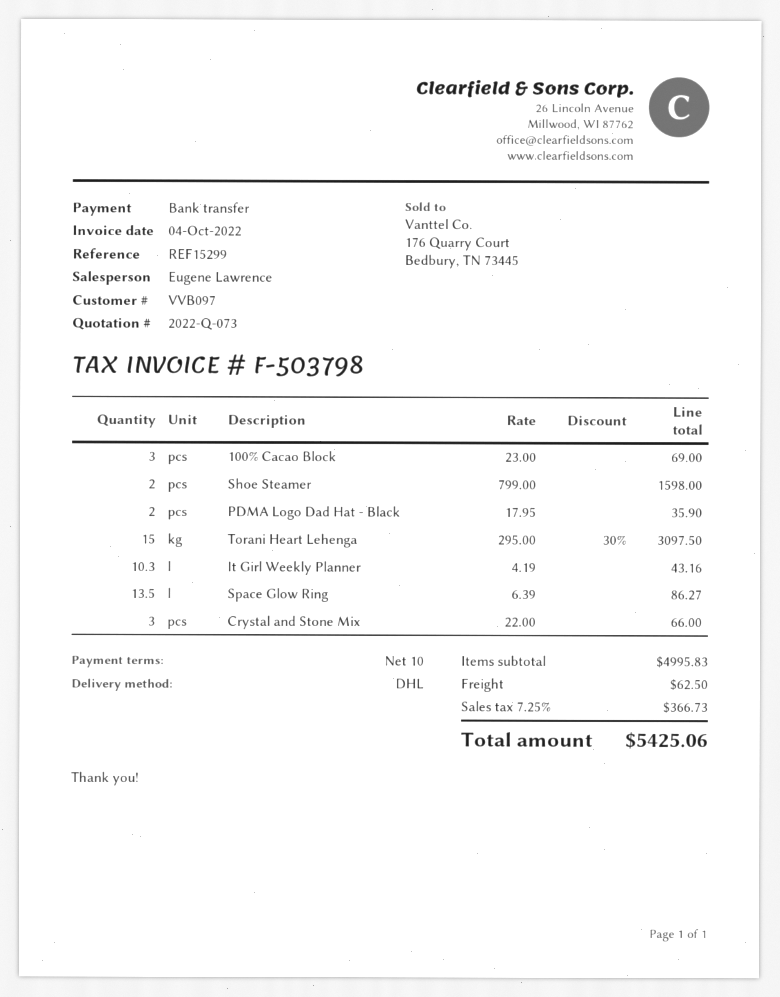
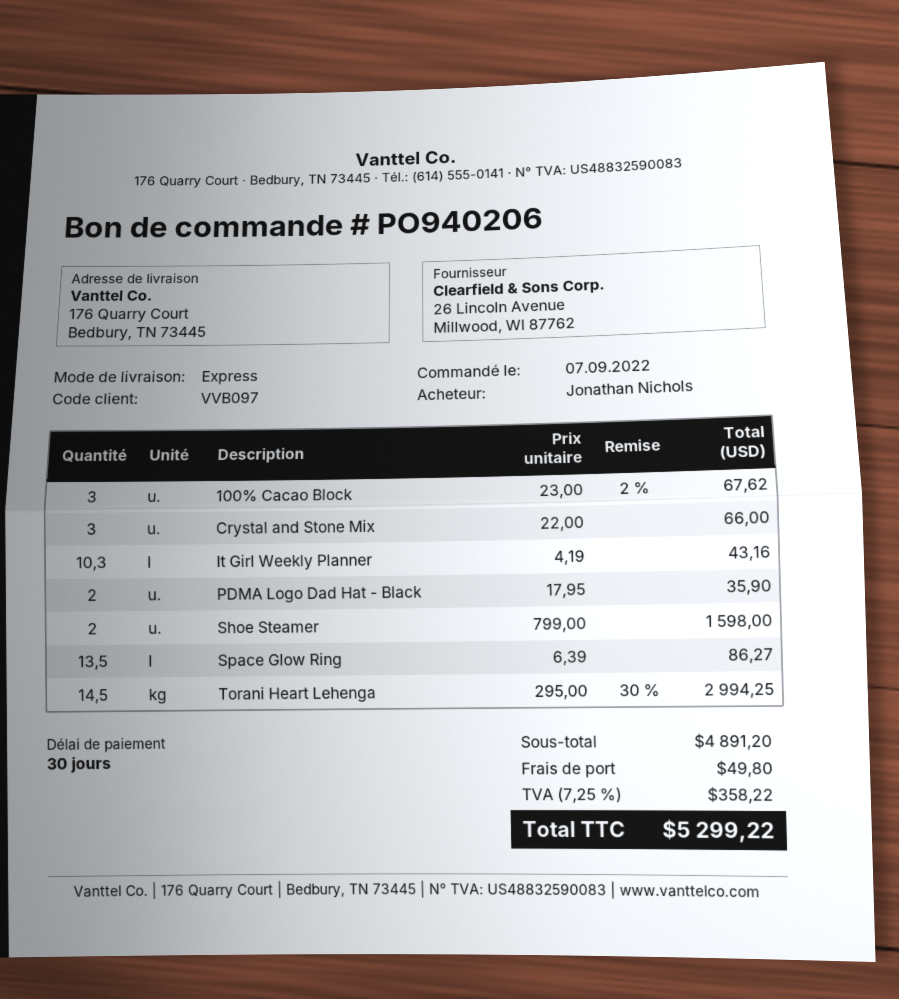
payment terms: 10 days -> 30 days
shipping method: DHL -> express
100% Cacao Block: 3 x 23.00 = 69.00 -> 3 x 23.00 - 2% = 67.62
Torani Heart Lehenga: 15 x 295.00 - 30% = 3097.50 -> 14.5 x 295.00 - 30% = 2994.25
subtotal: 4995.83 -> 4891.20
shipping: 62.50 -> 49.80
tax: 7.25% = 366.73 -> 7.25% = 358.22
total: 5425.06 -> 5299.22

